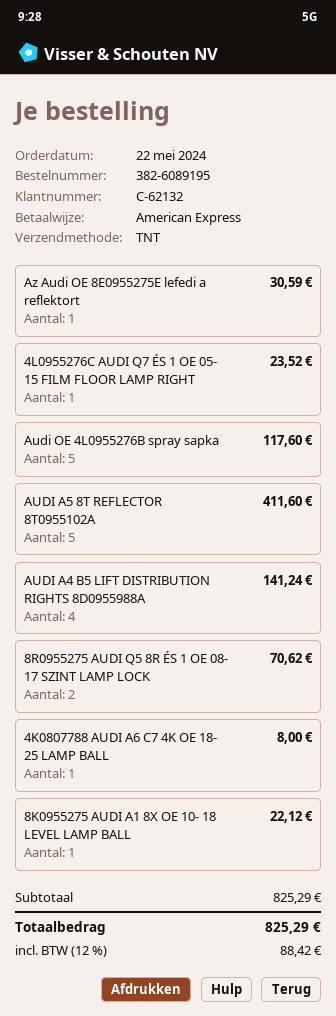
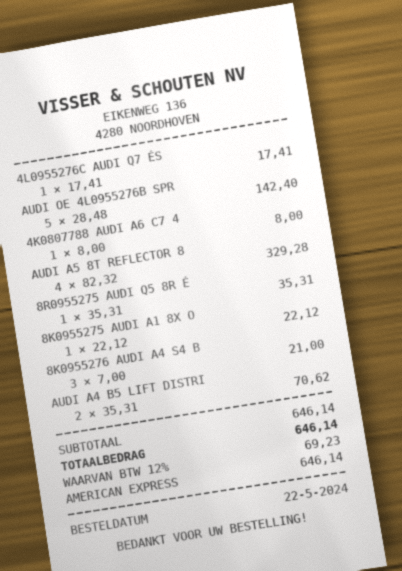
Az Audi OE 8E0955275E lefedi a reflektort: 1 for 30.59 -> none
4L0955276C AUDI Q7 ÉS 1 OE 05- 15 FILM FLOOR LAMP RIGHT: 1 for 23.52 -> 1 for 17.41
Audi OE 4L0955276B spray sapka: 5 for 117.60 -> 5 for 142.40
AUDI A5 8T REFLECTOR 8T0955102A: 5 for 411.60 -> 4 for 329.28
AUDI A4 B5 LIFT DISTRIBUTION RIGHTS 8D0955988A: 4 for 141.24 -> 2 for 70.62
8R0955275 AUDI Q5 8R ÉS 1 OE 08- 17 SZINT LAMP LOCK: 2 for 70.62 -> 1 for 35.31
8K0955276 AUDI A4 S4 B: none -> 3 for 21.00
subtotal: 825.29 -> 646.14
tax: 12% = 88.42 -> 12% = 69.23
total: 825.29 -> 646.14

